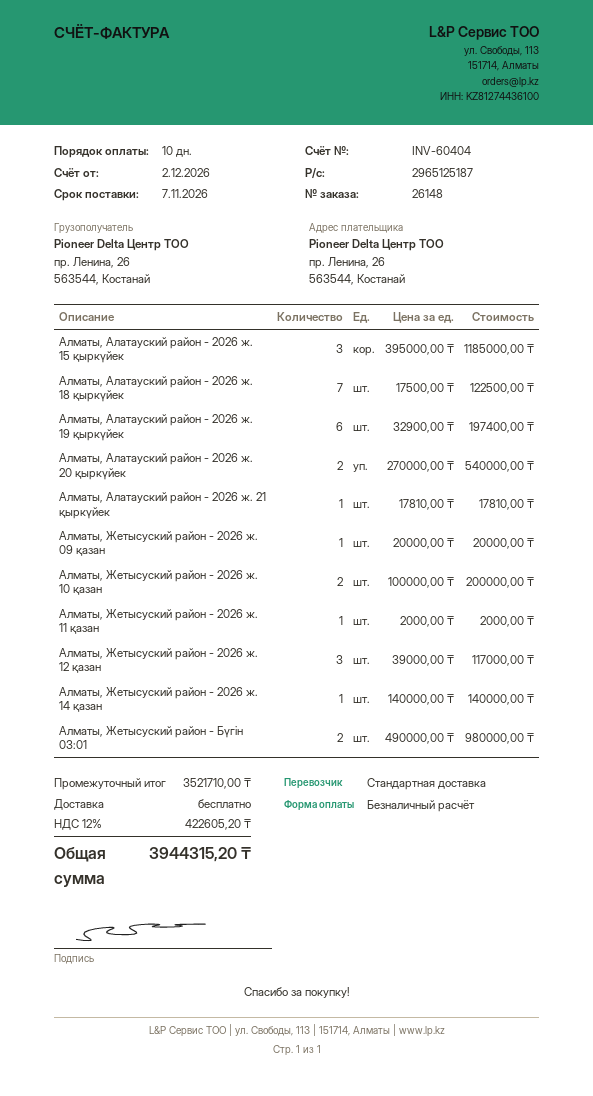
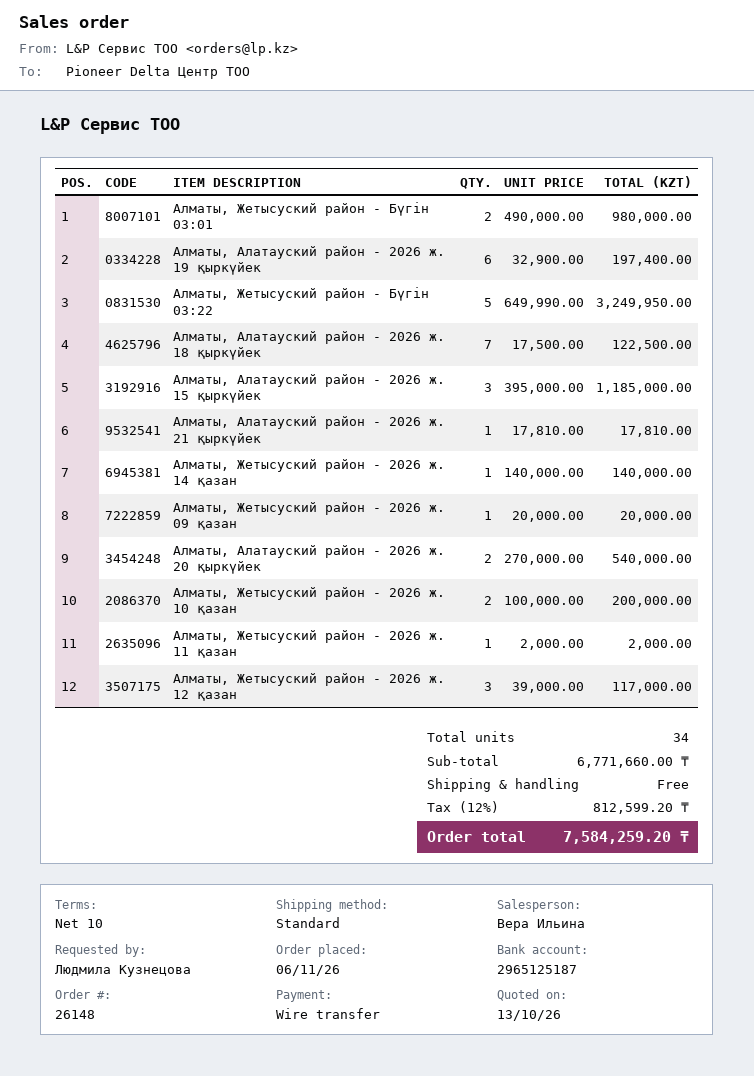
Алматы, Жетысуский район - Бүгін 03:22: none -> 5 x 649990.00 = 3249950.00
subtotal: 3521710.00 -> 6771660.00
tax: 12% = 422605.20 -> 12% = 812599.20
total: 3944315.20 -> 7584259.20

